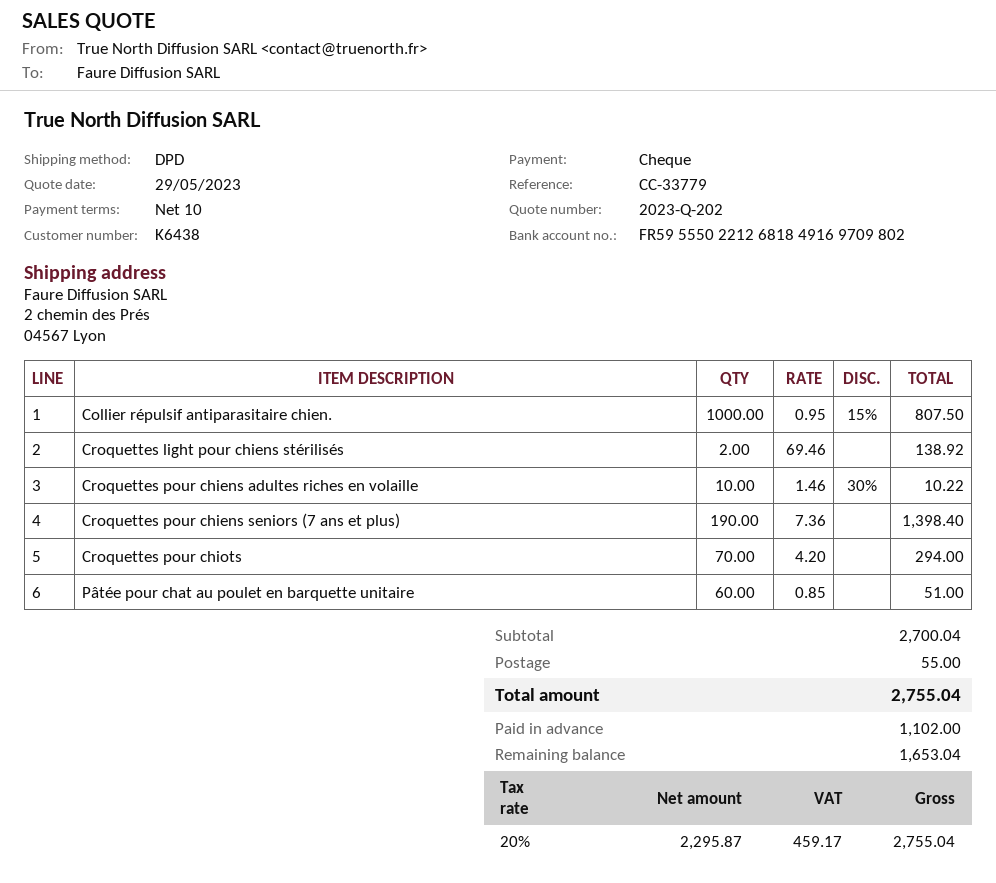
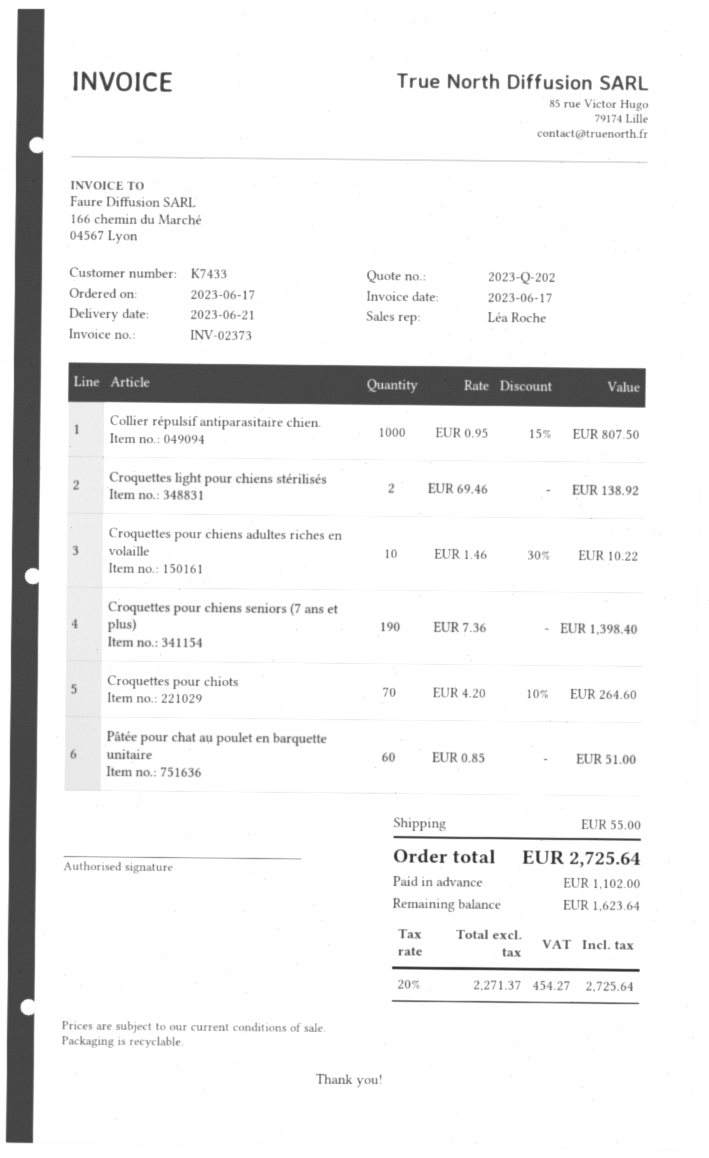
customer number: K6438 -> K7433
Croquettes pour chiots: 70 x 4.20 = 294.00 -> 70 x 4.20 - 10% = 264.60
net: 2295.87 -> 2271.37
tax: 20% = 459.17 -> 20% = 454.27
total: 2755.04 -> 2725.64
balance: 1653.04 -> 1623.64

